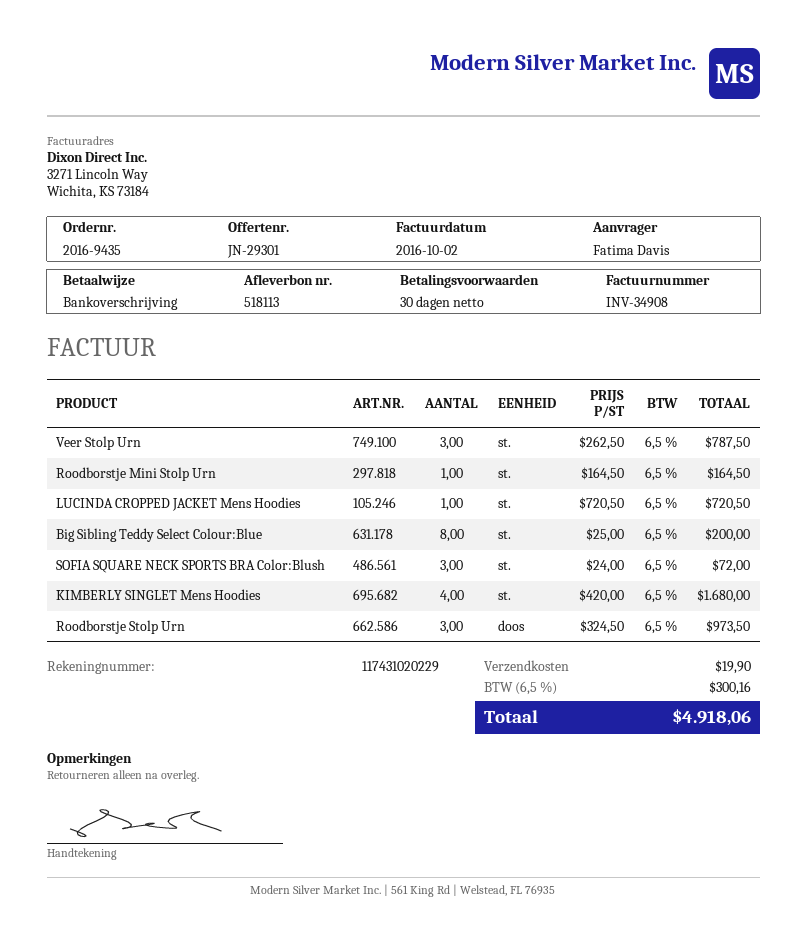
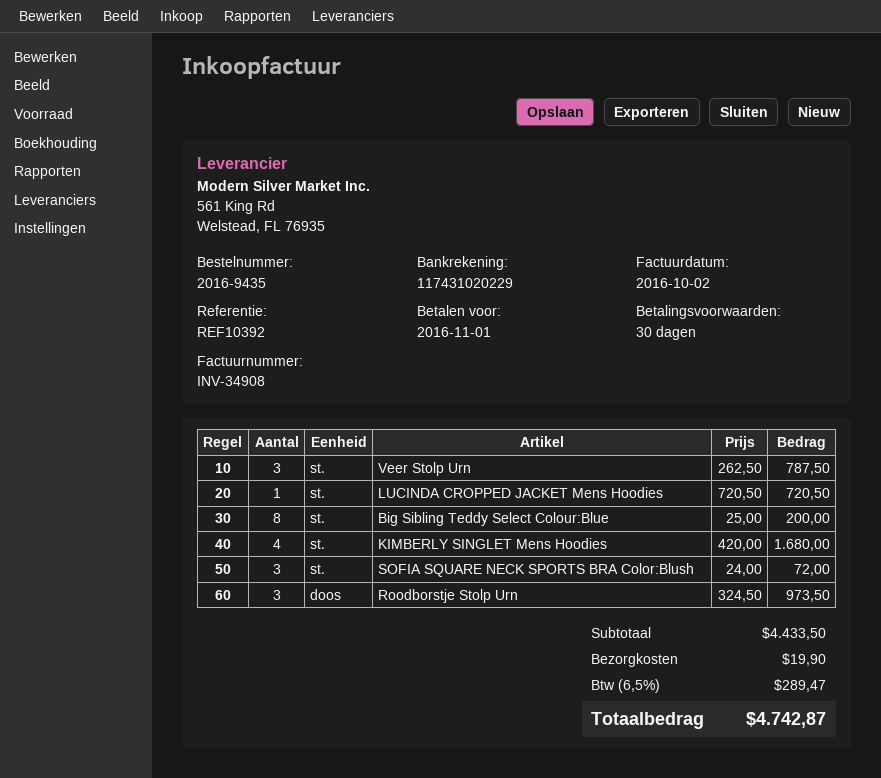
Roodborstje Mini Stolp Urn: 1 x 164.50 = 164.50 -> none
tax: 6.5% = 300.16 -> 6.5% = 289.47
total: 4918.06 -> 4742.87

